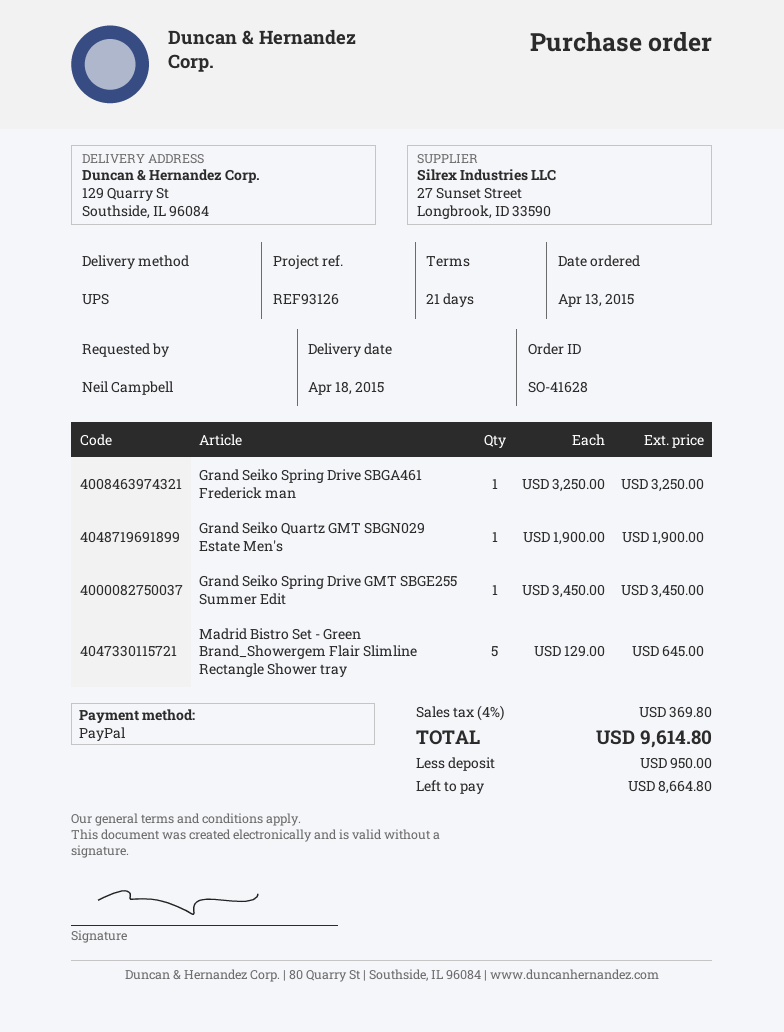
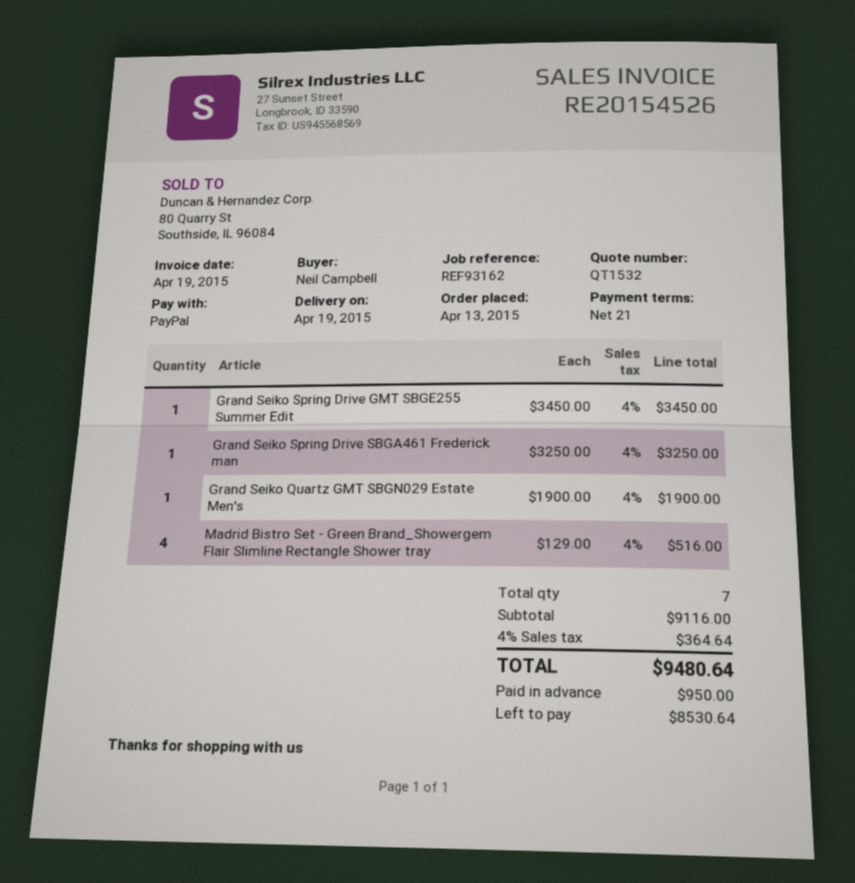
delivery date: 2015-04-18 -> 2015-04-19
reference: REF93126 -> REF93162
Madrid Bistro Set - Green Brand_Showergem Flair Slimline Rectangle Shower tray: 5 x 129.00 = 645.00 -> 4 x 129.00 = 516.00
tax: 4% = 369.80 -> 4% = 364.64
total: 9614.80 -> 9480.64
balance: 8664.80 -> 8530.64

